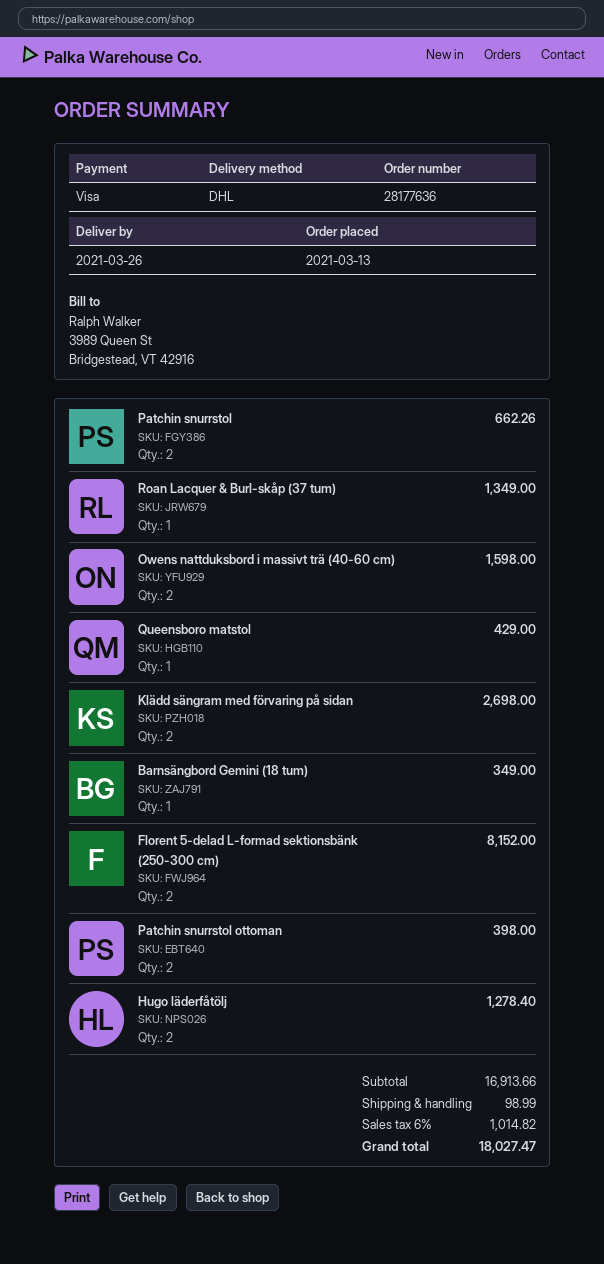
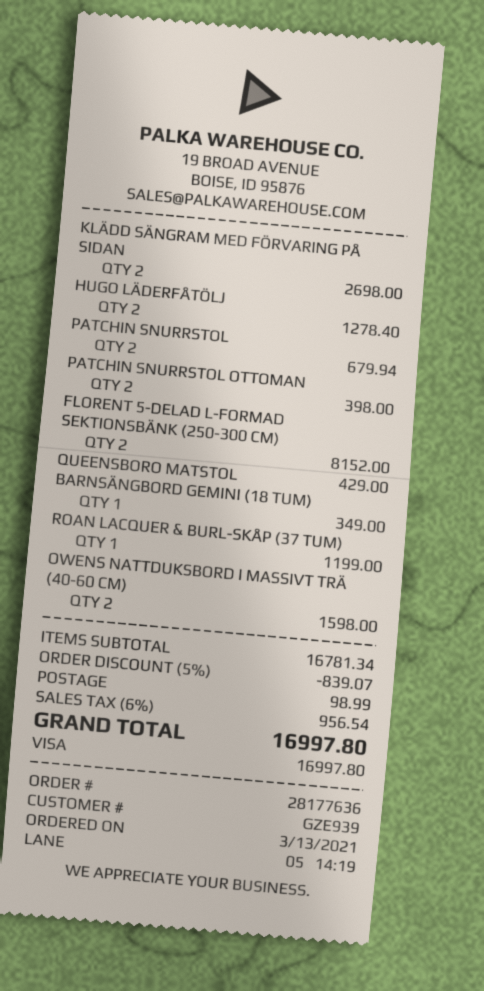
Patchin snurrstol: 2 for 662.26 -> 2 for 679.94
Roan Lacquer & Burl-skåp (37 tum): 1 for 1349.00 -> 1 for 1199.00
subtotal: 16913.66 -> 16781.34
discount: none -> 5% = 839.07
tax: 6% = 1014.82 -> 6% = 956.54
total: 18027.47 -> 16997.80

